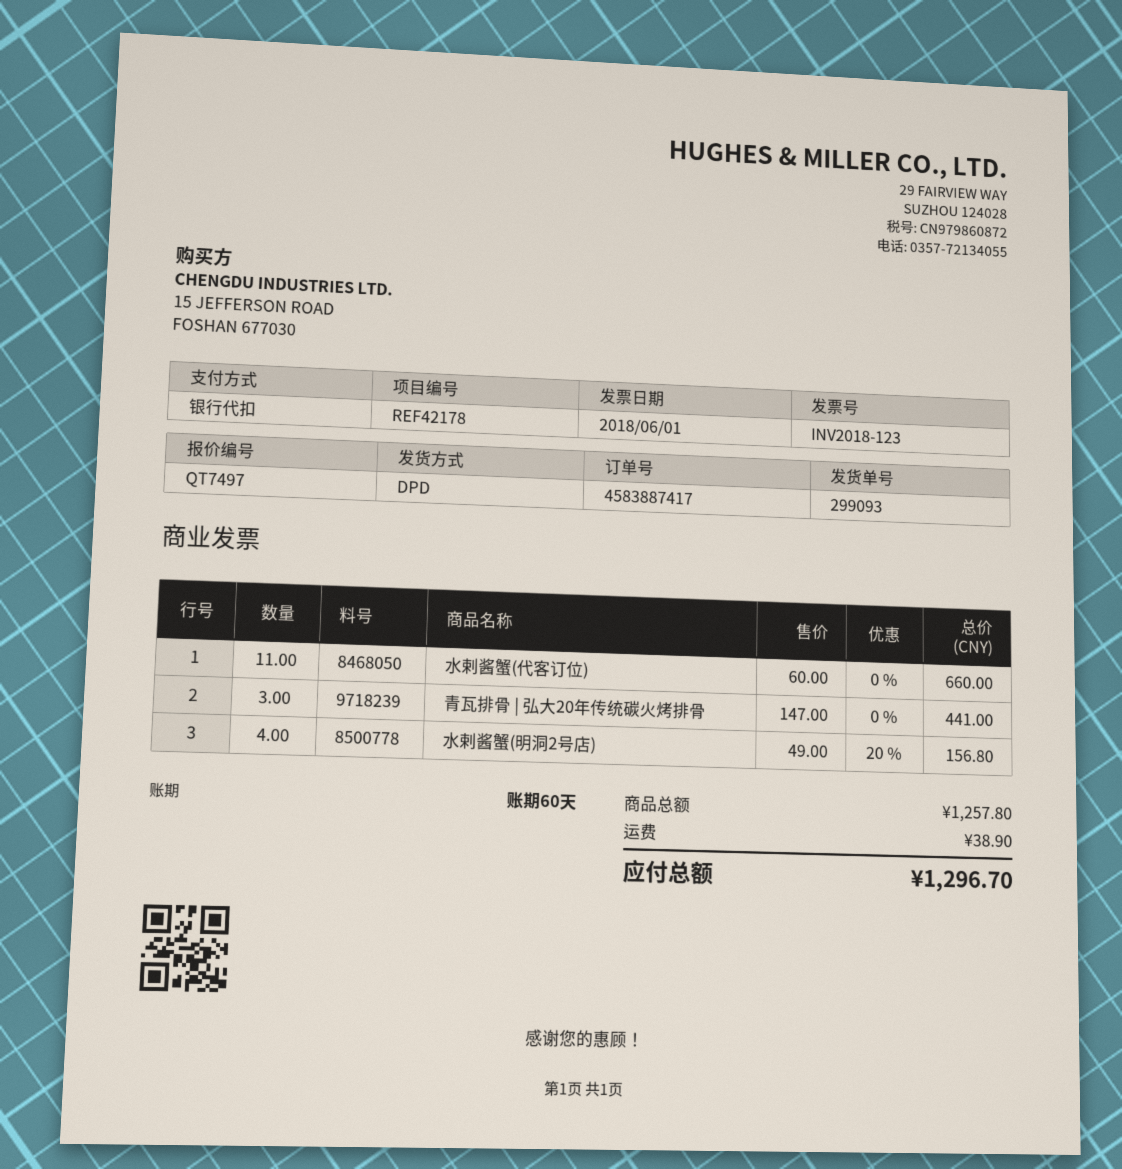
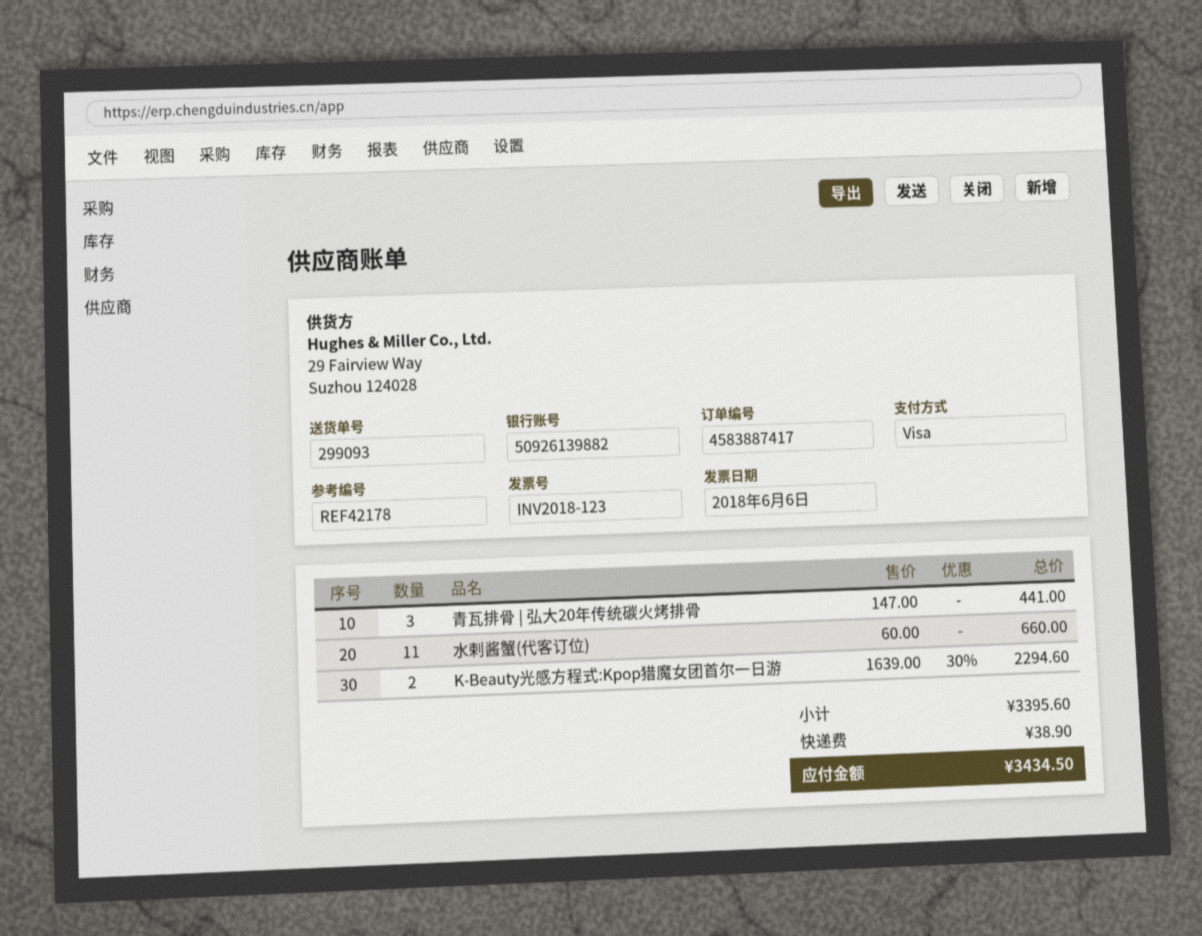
invoice date: 2018-06-01 -> 2018-06-06
payment method: direct debit -> Visa
水剌酱蟹(明洞2号店): 4 x 49.00 - 20% = 156.80 -> none
K-Beauty光感方程式:Kpop猎魔女团首尔一日游: none -> 2 x 1639.00 - 30% = 2294.60
subtotal: 1257.80 -> 3395.60
total: 1296.70 -> 3434.50

